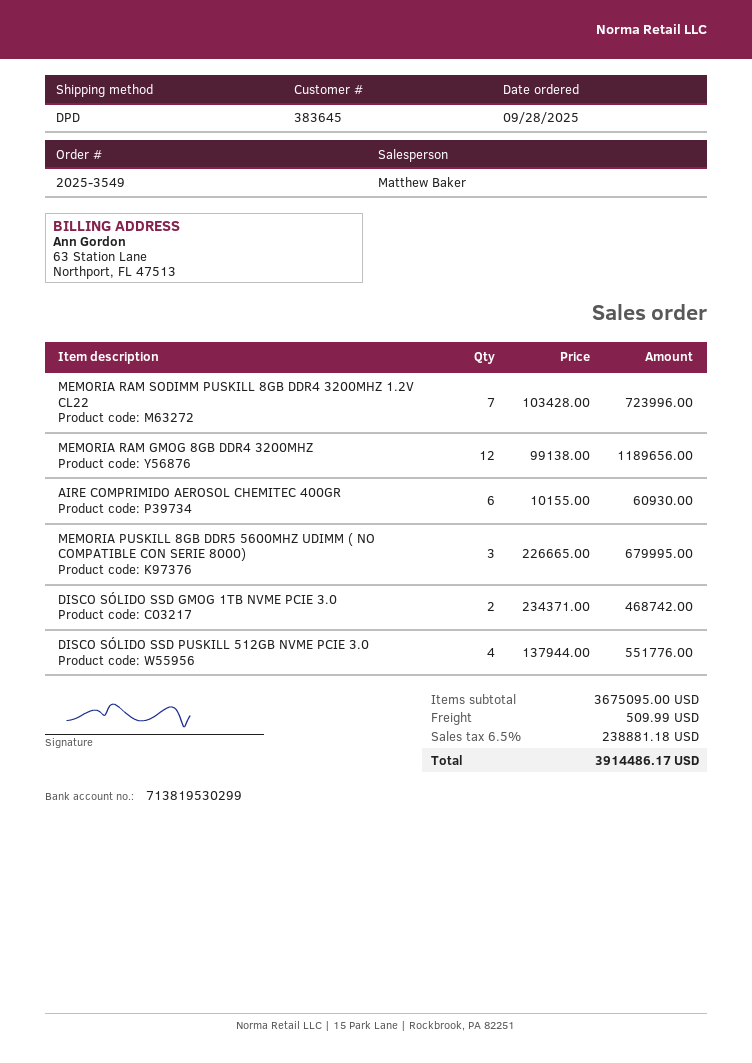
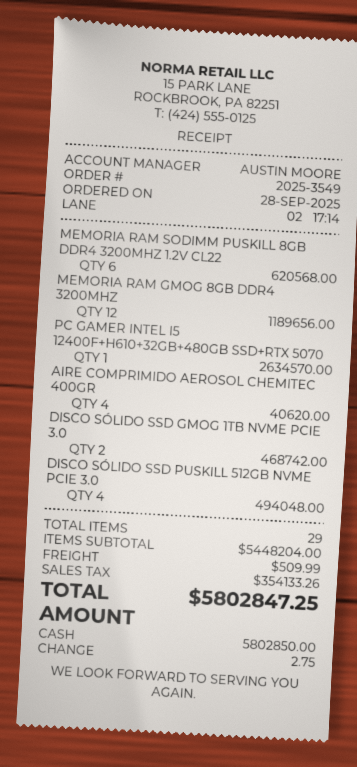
sales rep: Matthew Baker -> AUSTIN MOORE
MEMORIA RAM SODIMM PUSKILL 8GB DDR4 3200MHZ 1.2V CL22: 7 for 723996.00 -> 6 for 620568.00
AIRE COMPRIMIDO AEROSOL CHEMITEC 400GR: 6 for 60930.00 -> 4 for 40620.00
MEMORIA PUSKILL 8GB DDR5 5600MHZ UDIMM ( NO COMPATIBLE CON SERIE 8000): 3 for 679995.00 -> none
DISCO SÓLIDO SSD PUSKILL 512GB NVME PCIE 3.0: 4 for 551776.00 -> 4 for 494048.00
PC GAMER INTEL I5 12400F+H610+32GB+480GB SSD+RTX 5070: none -> 1 for 2634570.00
subtotal: 3675095.00 -> 5448204.00
tax: 238881.18 -> 354133.26
total: 3914486.17 -> 5802847.25

